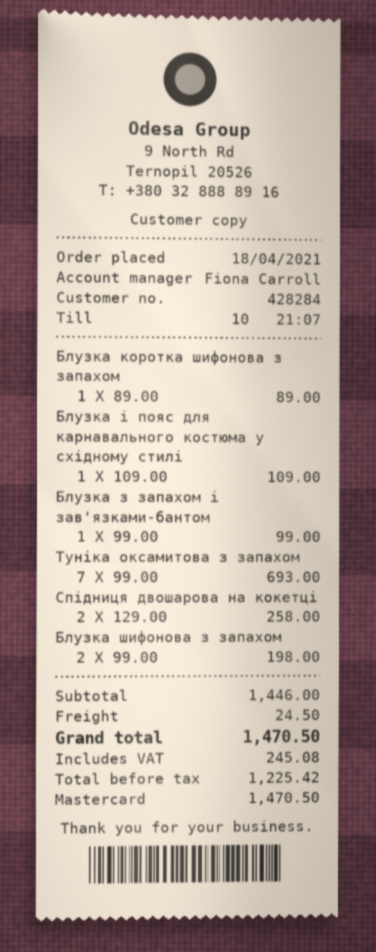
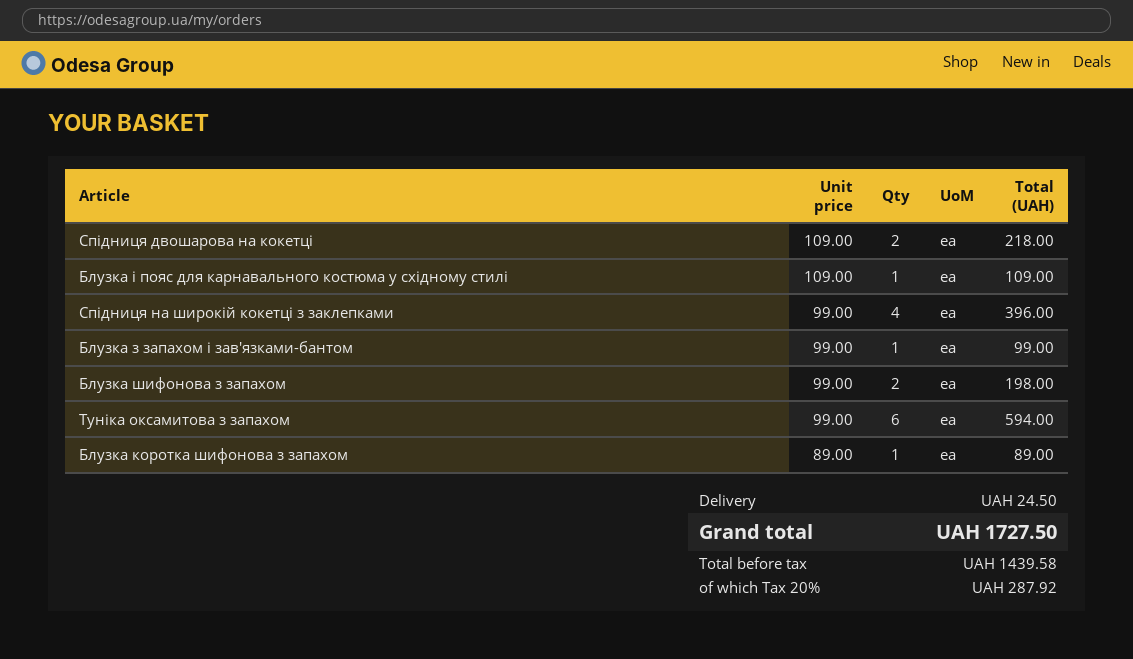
Туніка оксамитова з запахом: 7 x 99.00 = 693.00 -> 6 x 99.00 = 594.00
Спідниця двошарова на кокетці: 2 x 129.00 = 258.00 -> 2 x 109.00 = 218.00
Спідниця на широкій кокетці з заклепками: none -> 4 x 99.00 = 396.00
net: 1225.42 -> 1439.58
tax: 245.08 -> 287.92
total: 1470.50 -> 1727.50

